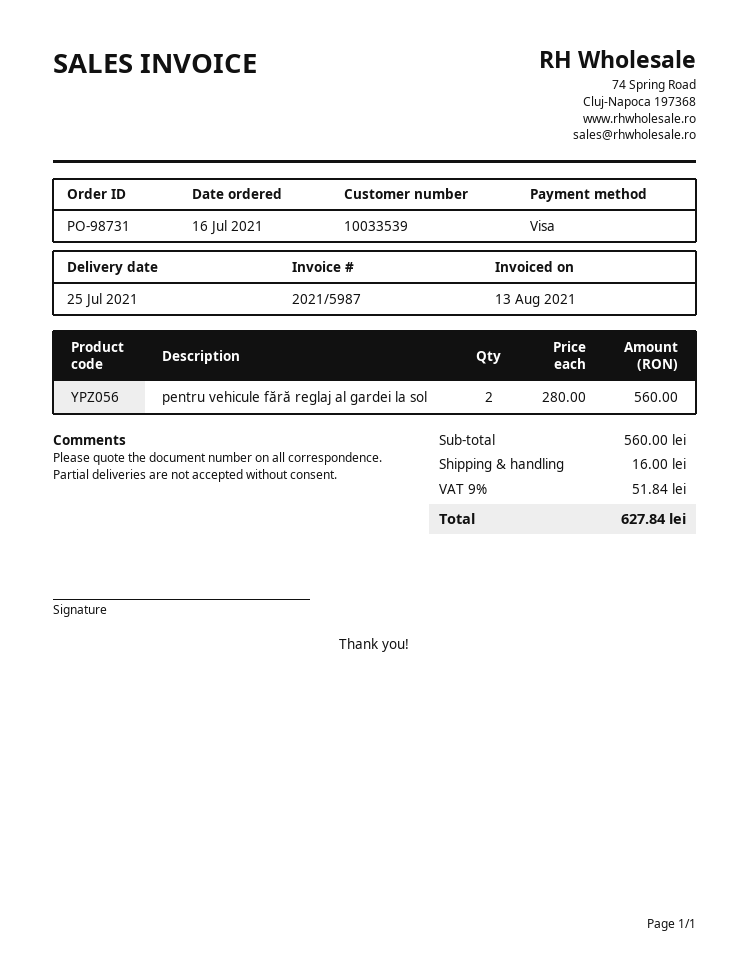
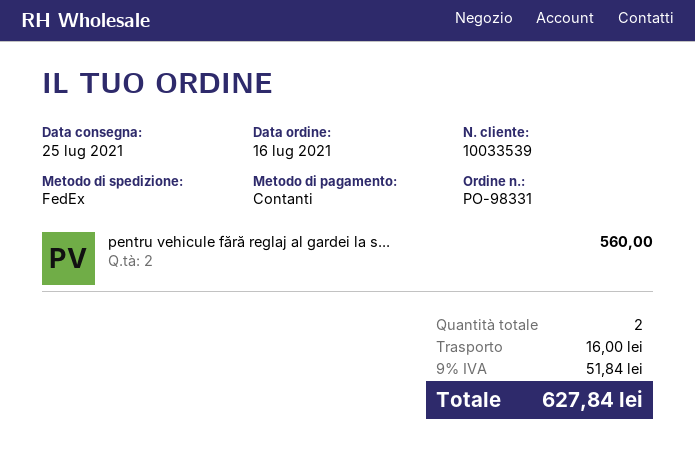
order number: PO-98731 -> PO-98331
payment method: Visa -> cash

